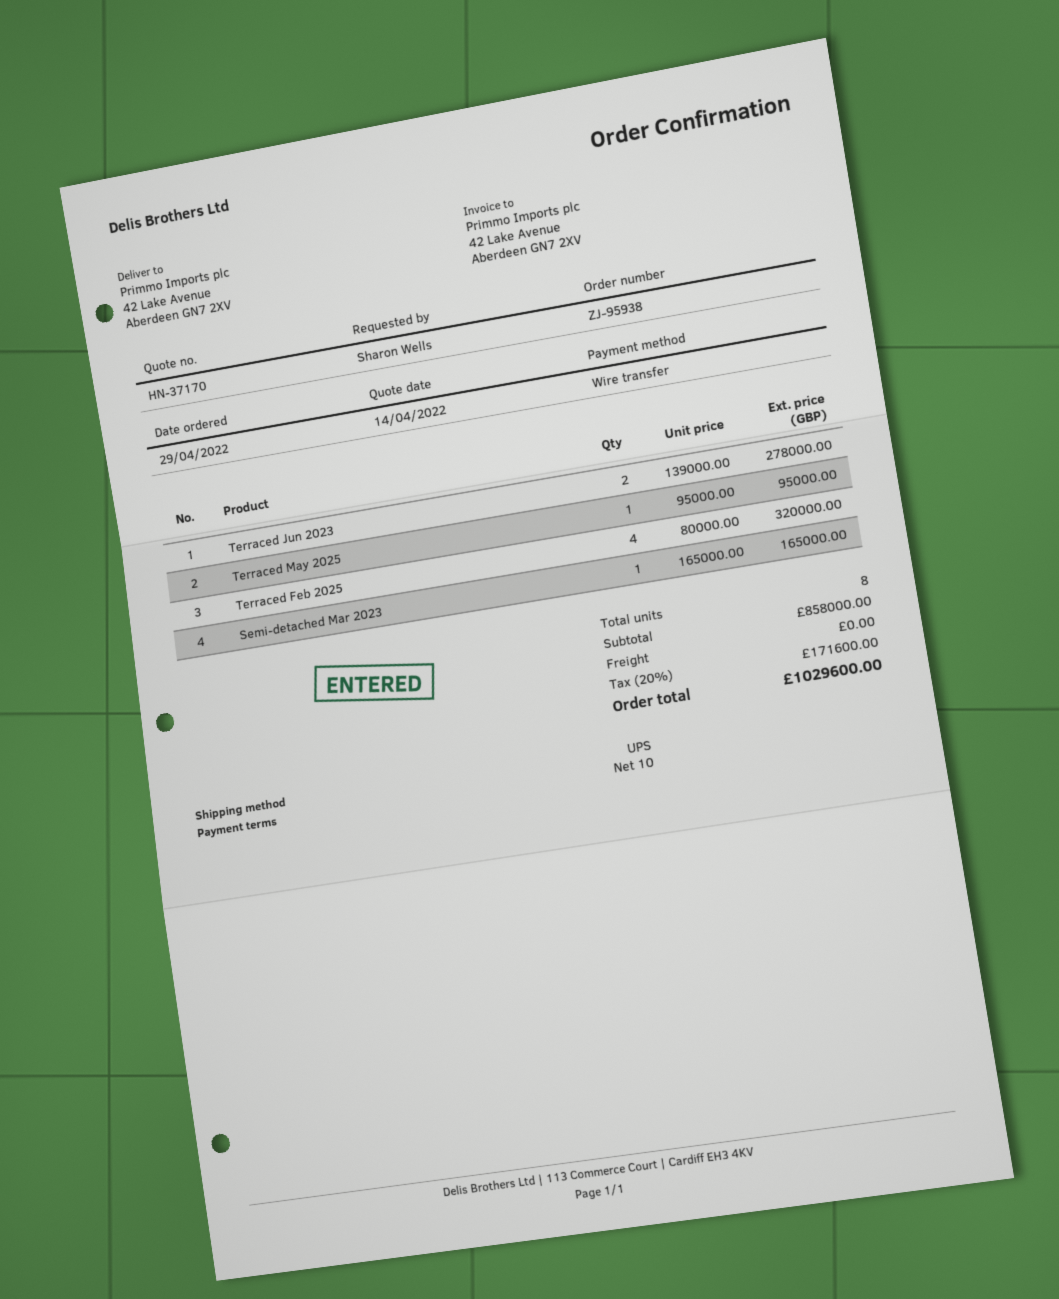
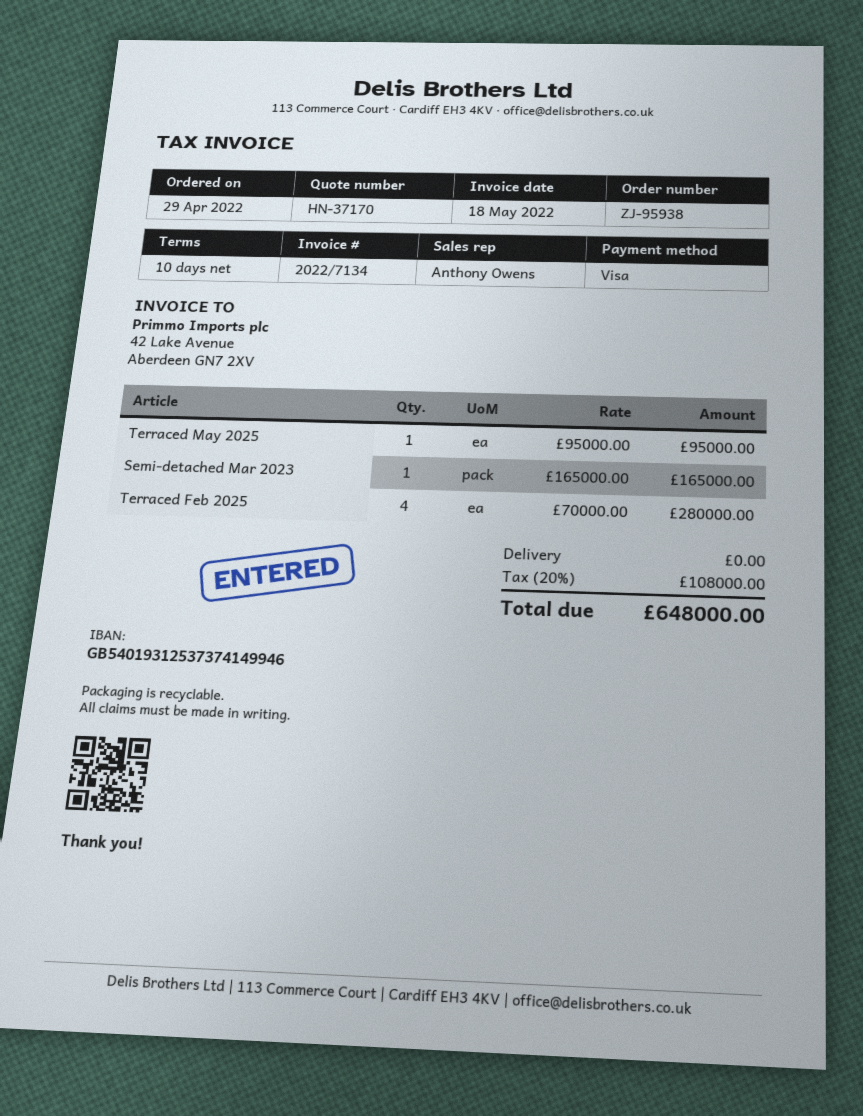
payment method: bank transfer -> Visa
Terraced Jun 2023: 2 x 139000.00 = 278000.00 -> none
Terraced Feb 2025: 4 x 80000.00 = 320000.00 -> 4 x 70000.00 = 280000.00
tax: 20% = 171600.00 -> 20% = 108000.00
total: 1029600.00 -> 648000.00

